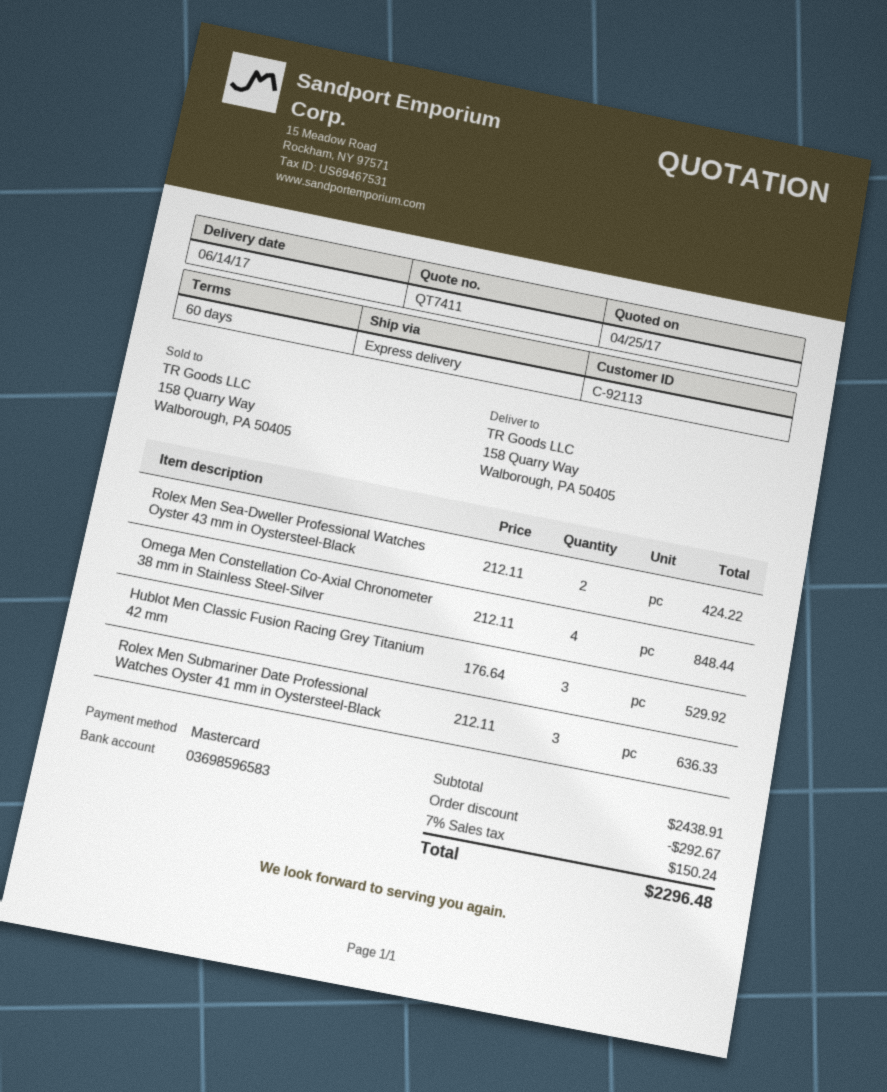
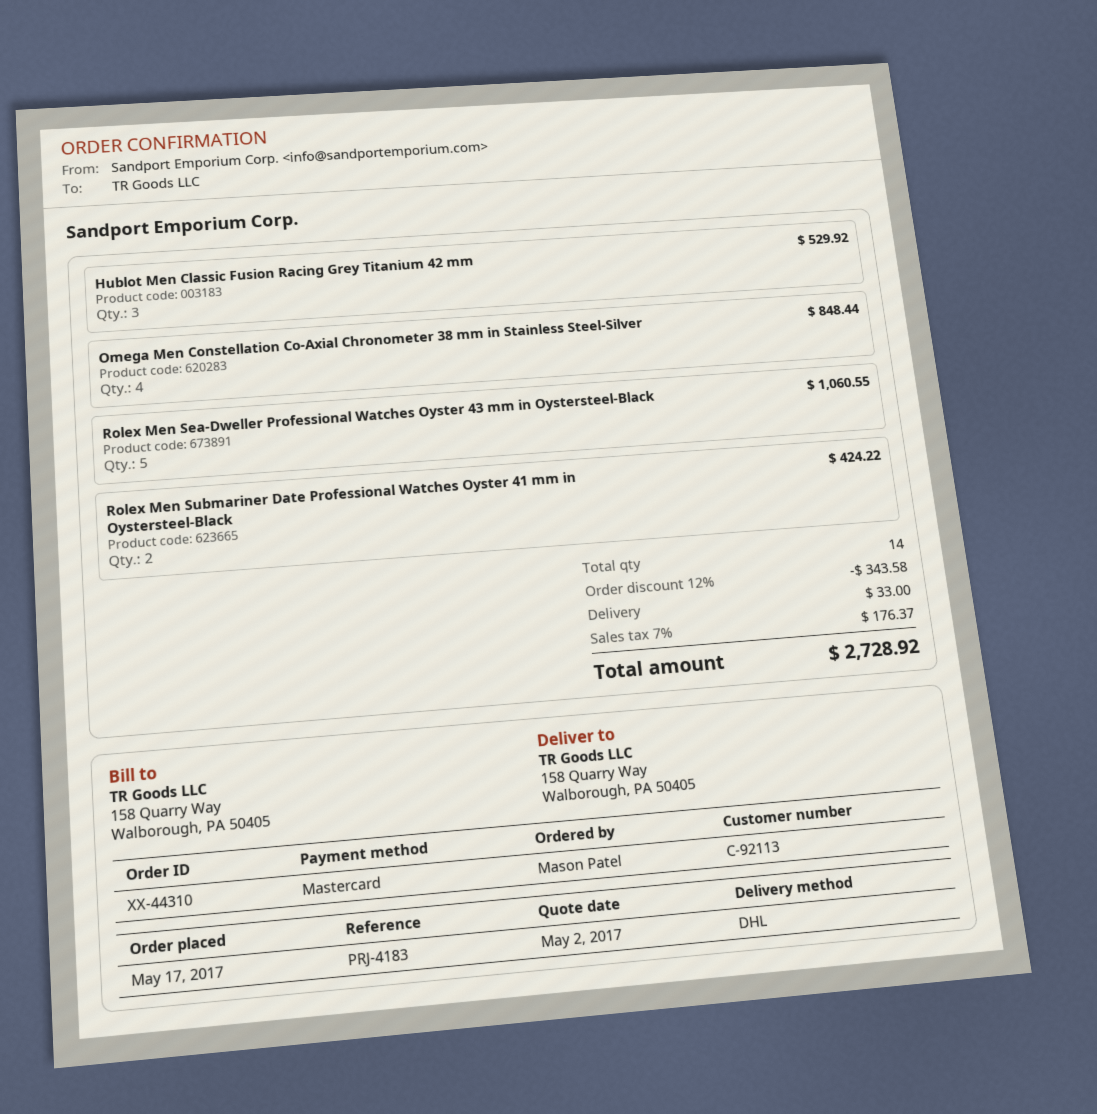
quote date: 2017-04-25 -> 2017-05-02
shipping method: express -> DHL
Rolex Men Sea-Dweller Professional Watches Oyster 43 mm in Oystersteel-Black: 2 for 424.22 -> 5 for 1060.55
Rolex Men Submariner Date Professional Watches Oyster 41 mm in Oystersteel-Black: 3 for 636.33 -> 2 for 424.22
discount: 292.67 -> 343.58
shipping: none -> 33.00
tax: 7% = 150.24 -> 7% = 176.37
total: 2296.48 -> 2728.92

